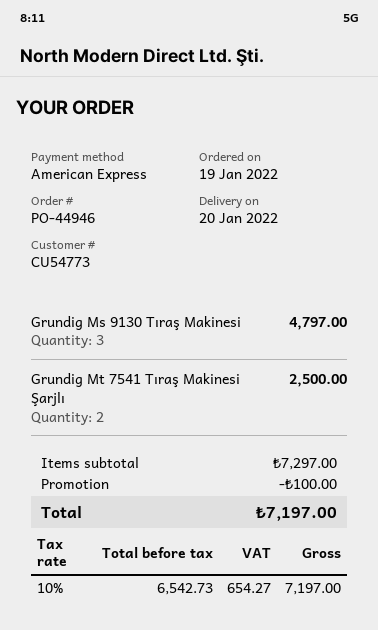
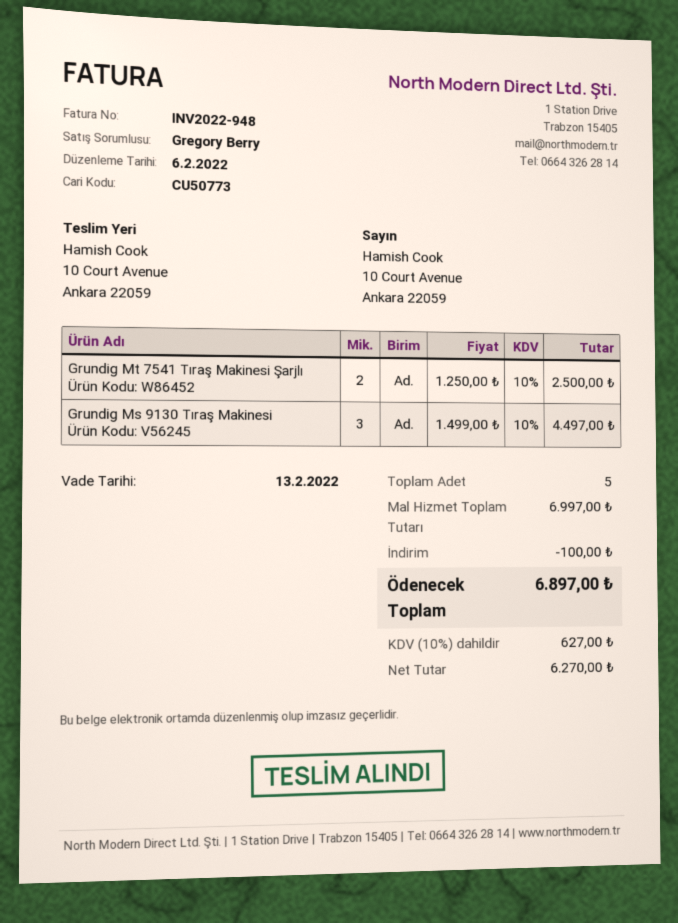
customer number: CU54773 -> CU50773
Grundig Ms 9130 Tıraş Makinesi: 3 for 4797.00 -> 3 for 4497.00
subtotal: 7297.00 -> 6997.00
net: 6542.73 -> 6270.00
tax: 10% = 654.27 -> 10% = 627.00
total: 7197.00 -> 6897.00

